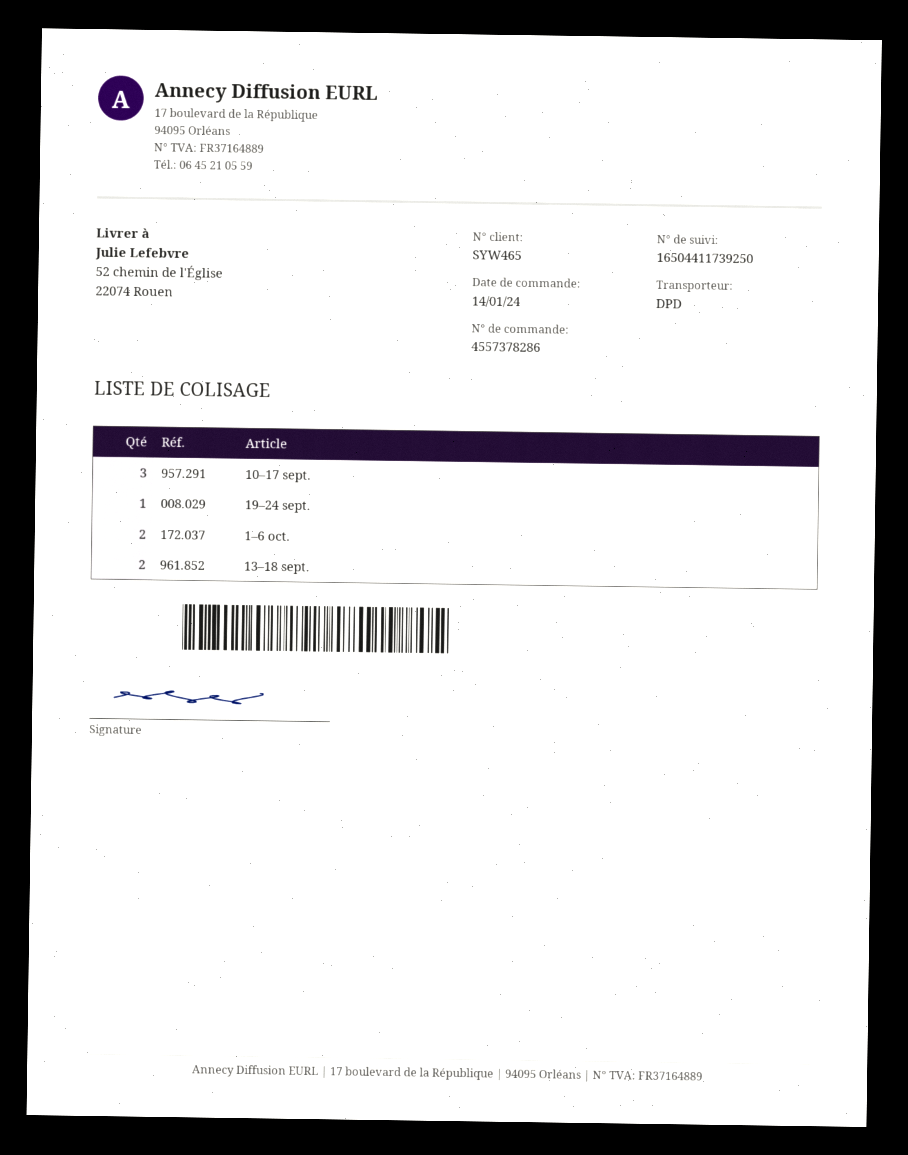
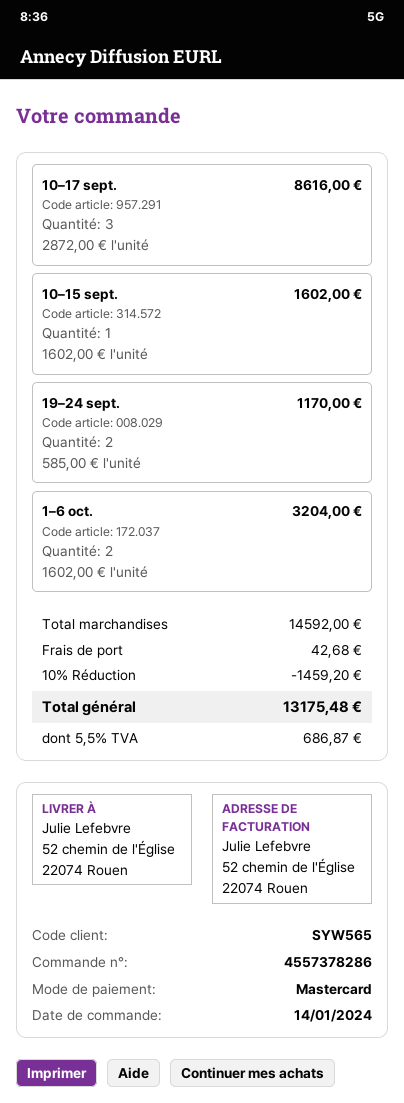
customer number: SYW465 -> SYW565
19–24 sept.: 1 -> 2
13–18 sept.: 2 -> none
10–15 sept.: none -> 1

